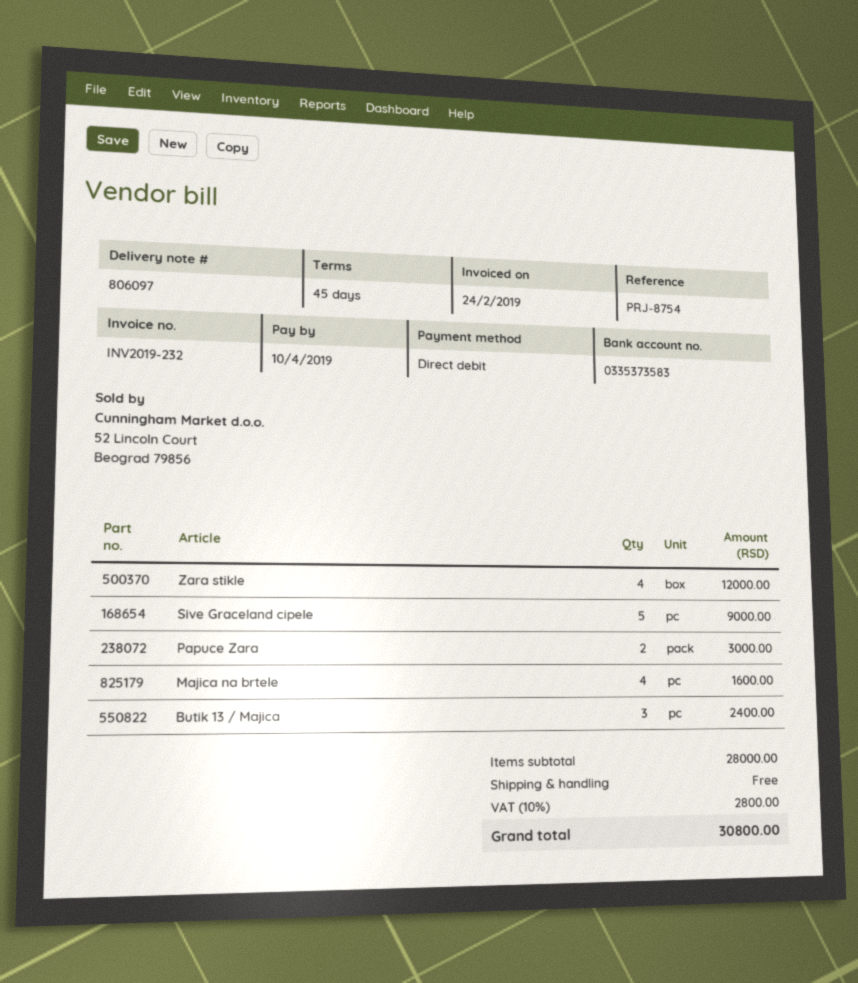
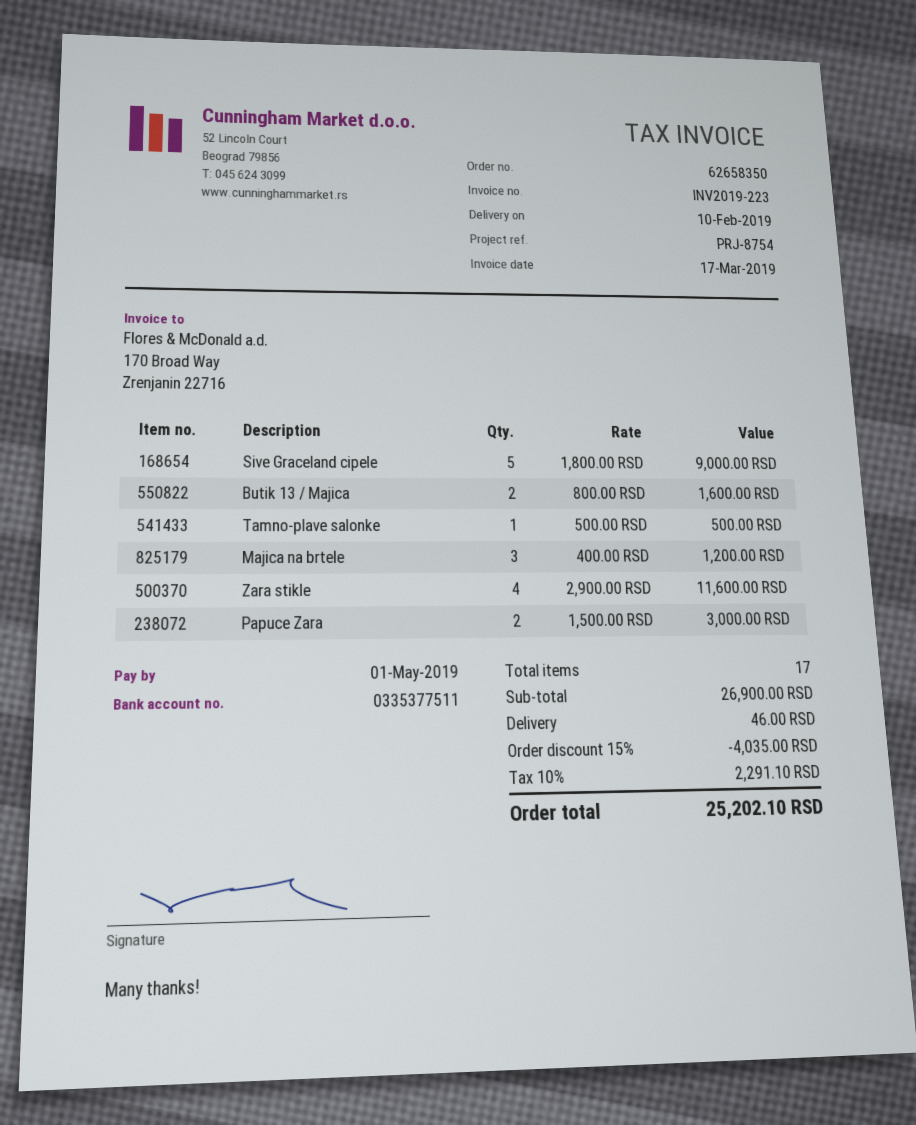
invoice number: INV2019-232 -> INV2019-223
invoice date: 2019-02-24 -> 2019-03-17
due date: 2019-04-10 -> 2019-05-01
bank account: 0335373583 -> 0335377511
Zara stikle: 4 for 12000.00 -> 4 for 11600.00
Majica na brtele: 4 for 1600.00 -> 3 for 1200.00
Butik 13 / Majica: 3 for 2400.00 -> 2 for 1600.00
Tamno-plave salonke: none -> 1 for 500.00
subtotal: 28000.00 -> 26900.00
discount: none -> 15% = 4035.00
shipping: 0.00 -> 46.00
tax: 10% = 2800.00 -> 10% = 2291.10
total: 30800.00 -> 25202.10

